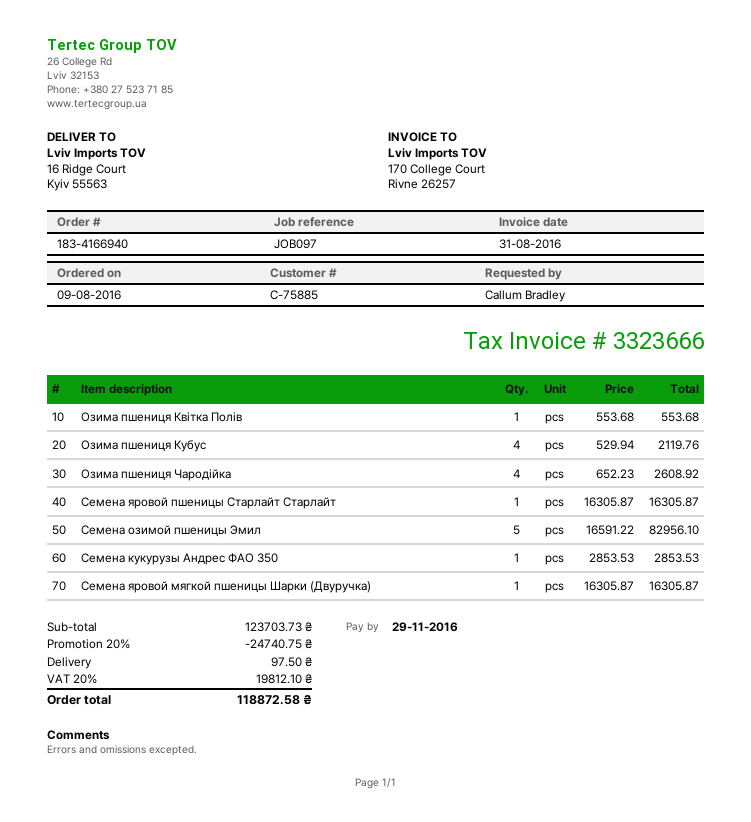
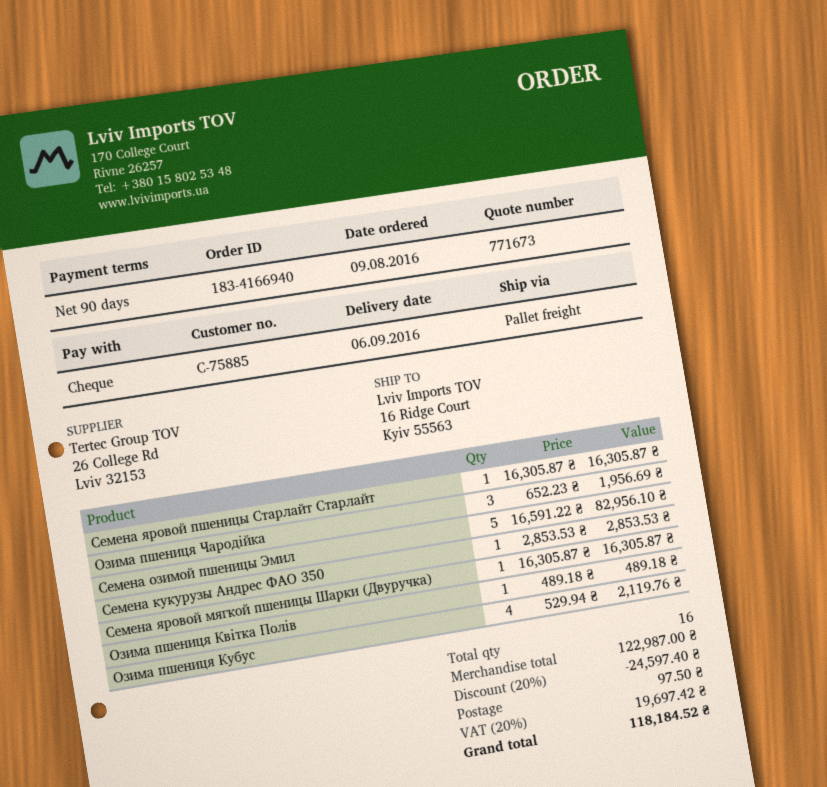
Озима пшениця Квітка Полів: 1 x 553.68 = 553.68 -> 1 x 489.18 = 489.18
Озима пшениця Чародійка: 4 x 652.23 = 2608.92 -> 3 x 652.23 = 1956.69
subtotal: 123703.73 -> 122987.00
discount: 20% = 24740.75 -> 20% = 24597.40
tax: 20% = 19812.10 -> 20% = 19697.42
total: 118872.58 -> 118184.52

